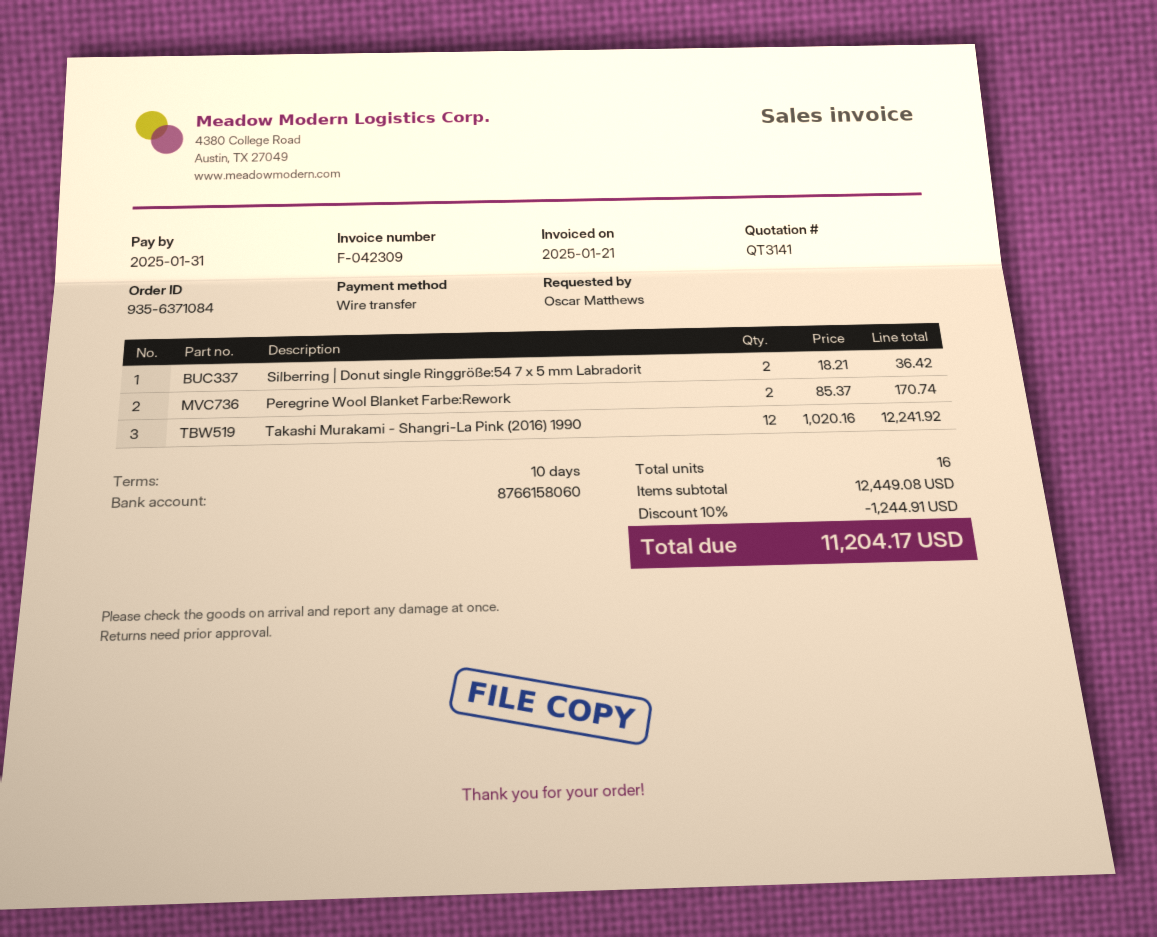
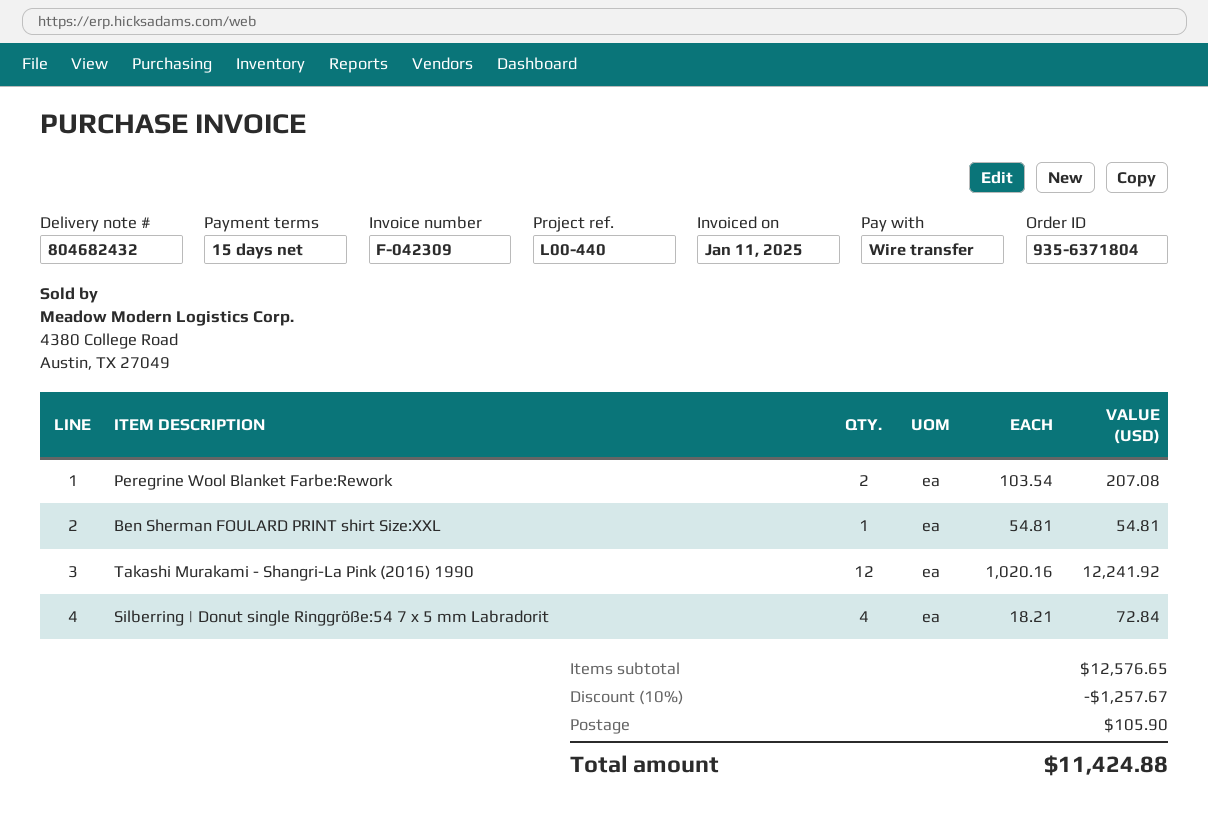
order number: 935-6371084 -> 935-6371804
invoice date: 2025-01-21 -> 2025-01-11
payment terms: 10 days -> 15 days
Silberring | Donut single Ringgröße:54 7 x 5 mm Labradorit: 2 x 18.21 = 36.42 -> 4 x 18.21 = 72.84
Peregrine Wool Blanket Farbe:Rework: 2 x 85.37 = 170.74 -> 2 x 103.54 = 207.08
Ben Sherman FOULARD PRINT shirt Size:XXL: none -> 1 x 54.81 = 54.81
subtotal: 12449.08 -> 12576.65
discount: 10% = 1244.91 -> 10% = 1257.67
shipping: none -> 105.90
total: 11204.17 -> 11424.88

